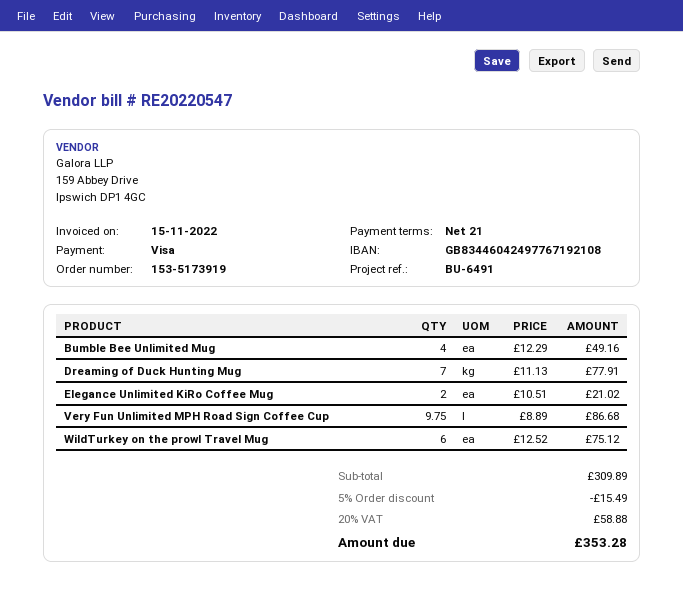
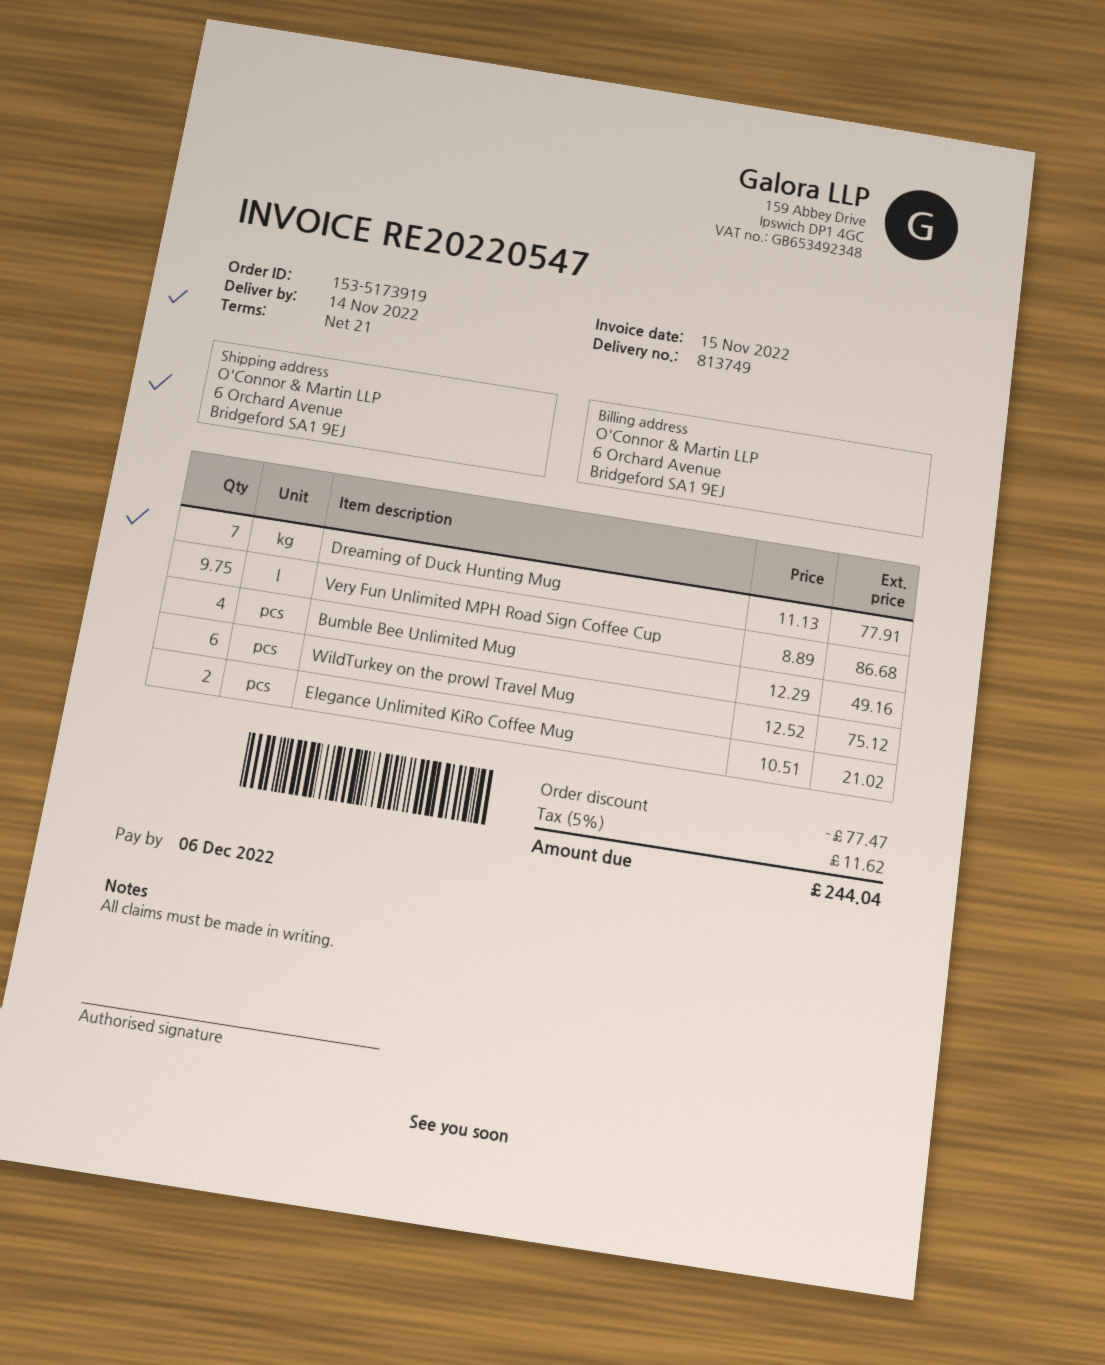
discount: 15.49 -> 77.47
tax: 20% = 58.88 -> 5% = 11.62
total: 353.28 -> 244.04

